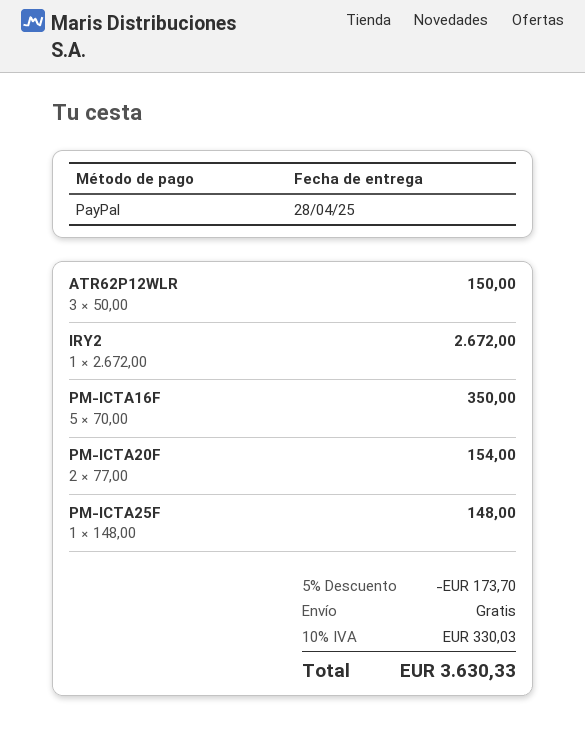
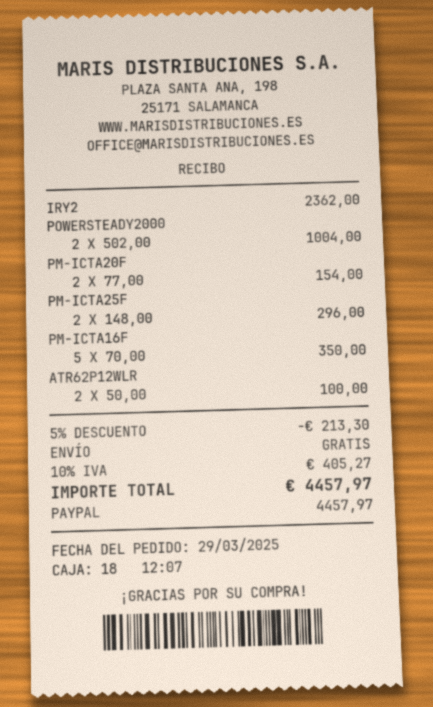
ATR62P12WLR: 3 x 50.00 = 150.00 -> 2 x 50.00 = 100.00
IRY2: 1 x 2672.00 = 2672.00 -> 1 x 2362.00 = 2362.00
PM-ICTA25F: 1 x 148.00 = 148.00 -> 2 x 148.00 = 296.00
POWERSTEADY2000: none -> 2 x 502.00 = 1004.00
discount: 5% = 173.70 -> 5% = 213.30
tax: 10% = 330.03 -> 10% = 405.27
total: 3630.33 -> 4457.97

